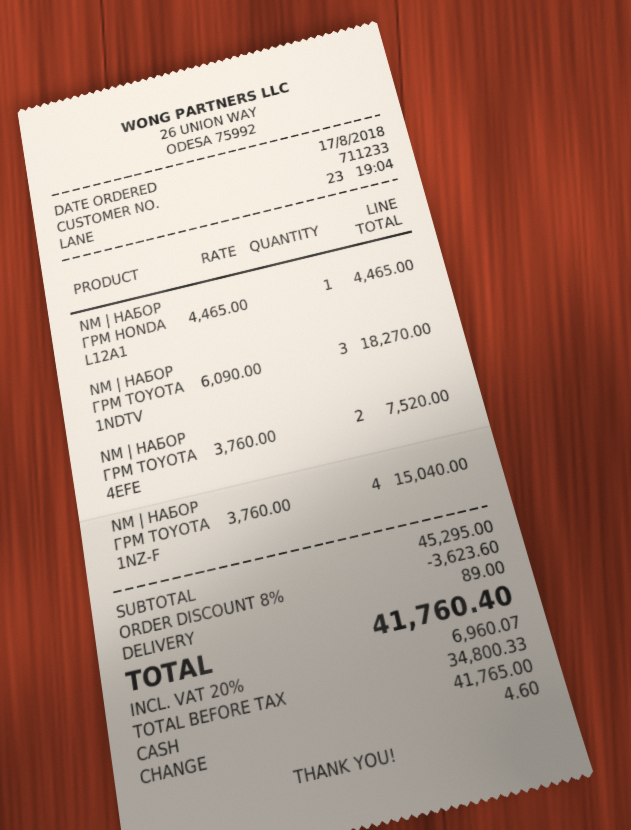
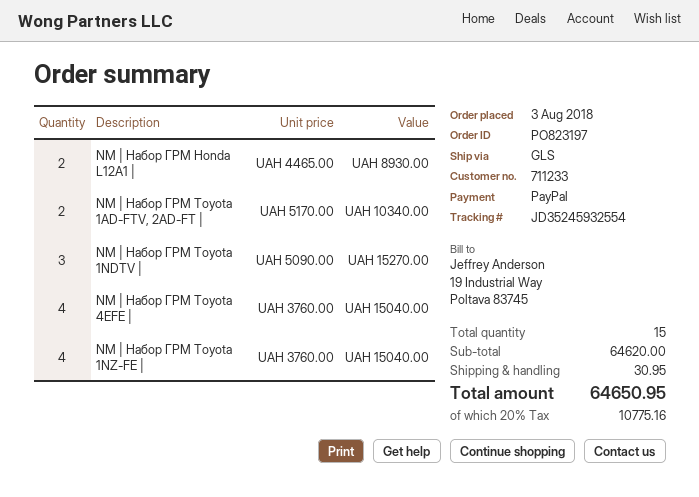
order date: 2018-08-17 -> 2018-08-03
payment method: cash -> PayPal
NM | НАБОР ГРМ HONDA L12A1: 1 x 4465.00 = 4465.00 -> 2 x 4465.00 = 8930.00
NM | НАБОР ГРМ TOYOTA 1NDTV: 3 x 6090.00 = 18270.00 -> 3 x 5090.00 = 15270.00
NM | НАБОР ГРМ TOYOTA 4EFE: 2 x 3760.00 = 7520.00 -> 4 x 3760.00 = 15040.00
NM | Набор ГРМ Toyota 1AD-FTV, 2AD-FT |: none -> 2 x 5170.00 = 10340.00
subtotal: 45295.00 -> 64620.00
discount: 8% = 3623.60 -> none
shipping: 89.00 -> 30.95
tax: 20% = 6960.07 -> 20% = 10775.16
total: 41760.40 -> 64650.95

